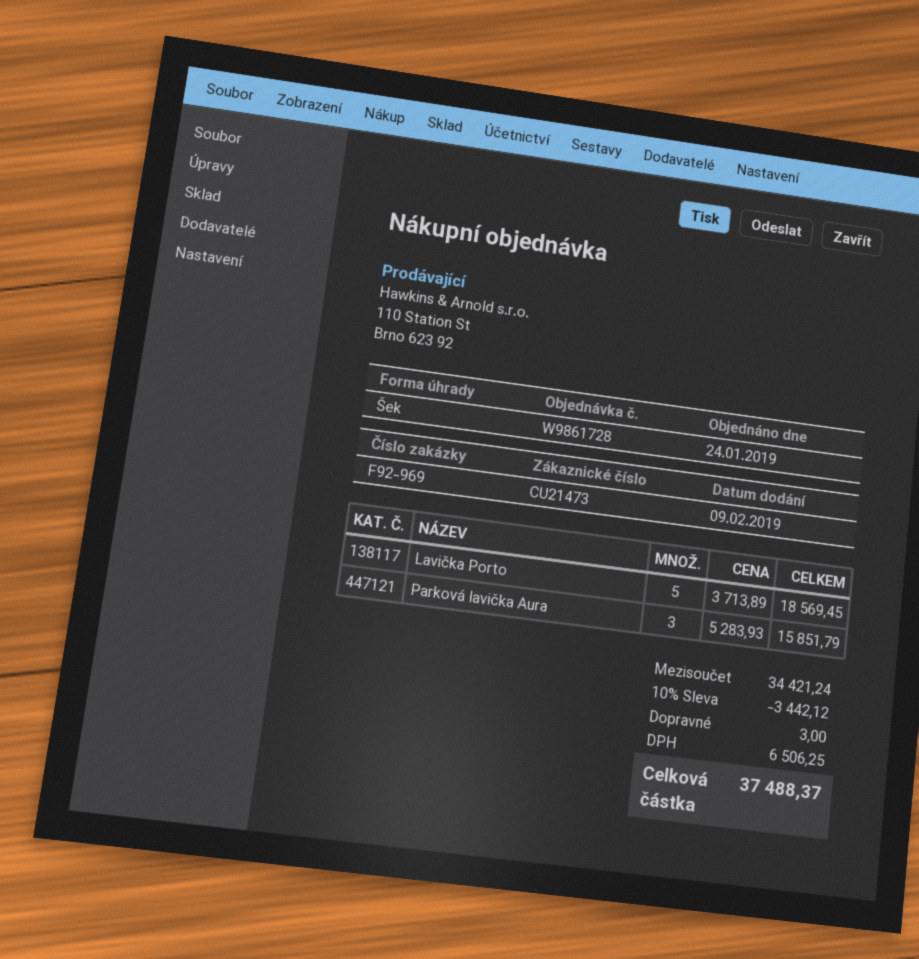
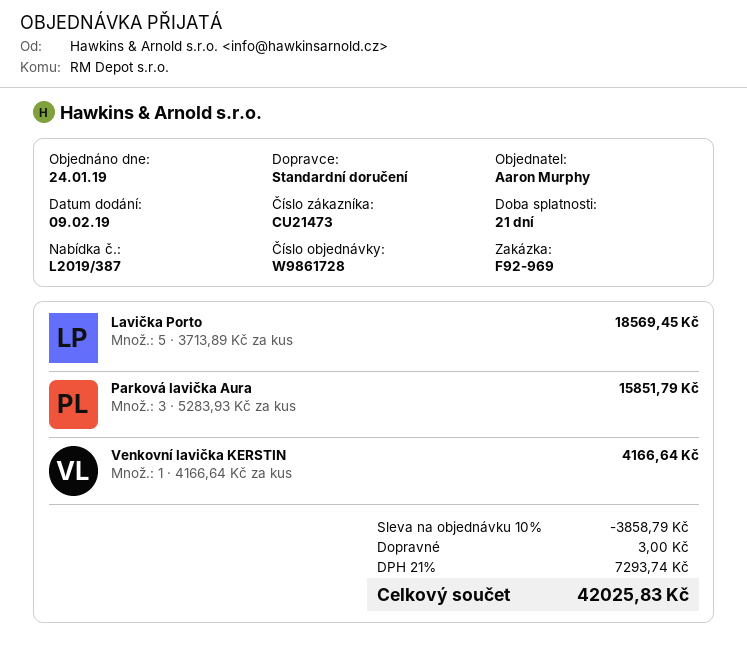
Venkovní lavička KERSTIN: none -> 1 x 4166.64 = 4166.64
discount: 10% = 3442.12 -> 10% = 3858.79
tax: 6506.25 -> 7293.74
total: 37488.37 -> 42025.83

